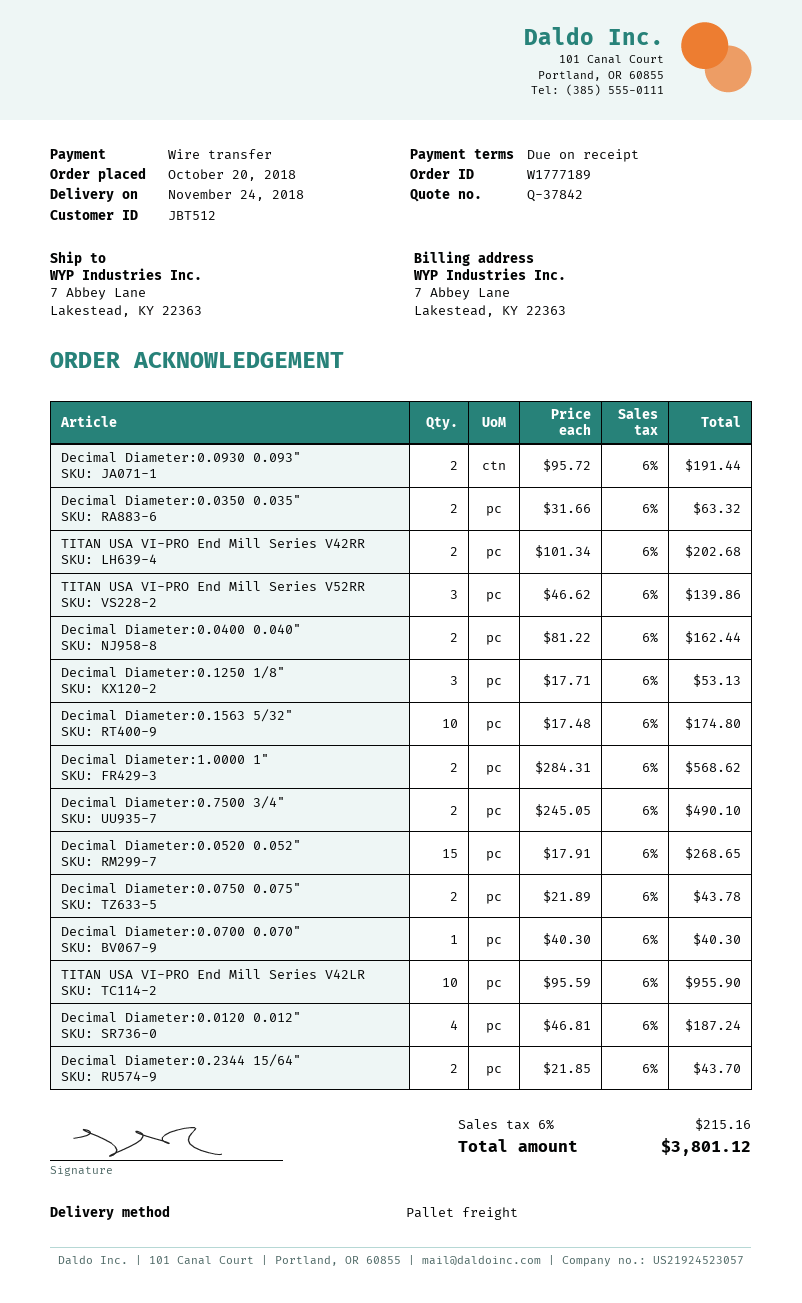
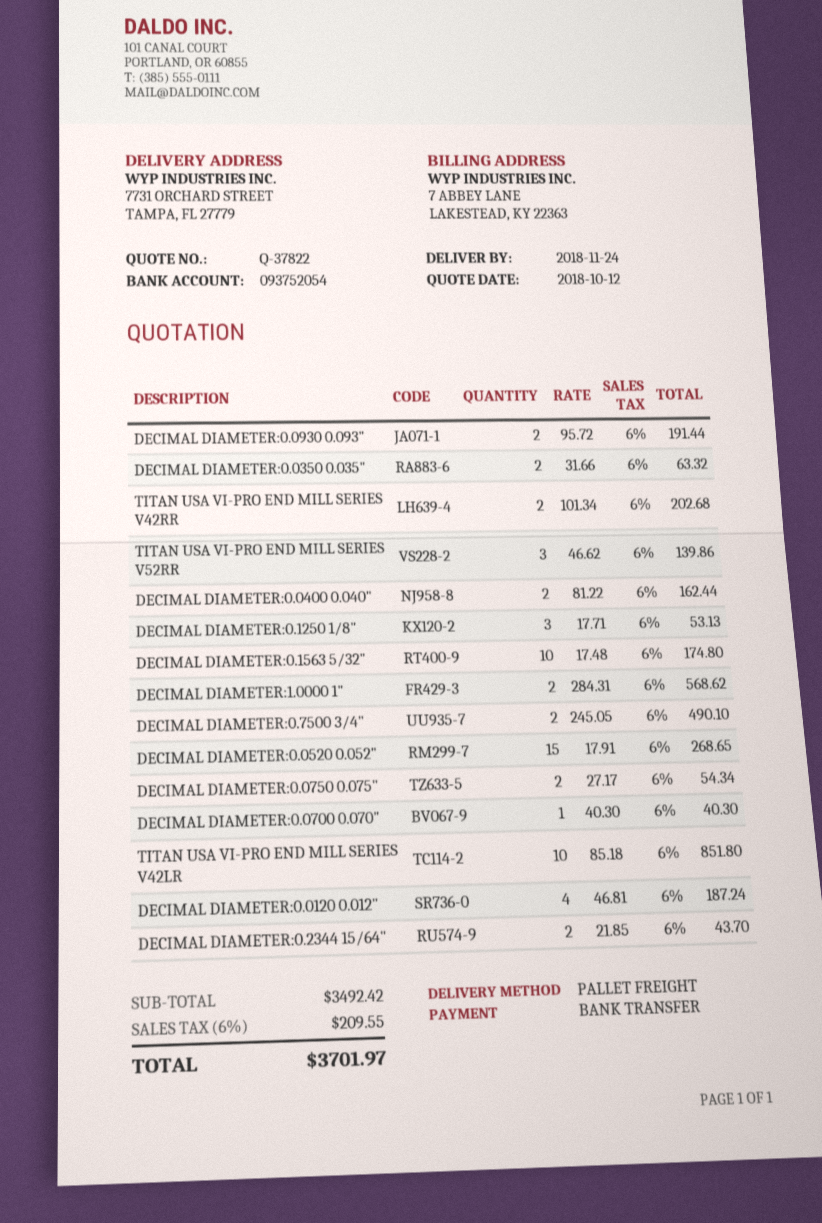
quote number: Q-37842 -> Q-37822
ship to: 7 Abbey Lane, Lakestead, KY 22363 -> 7731 ORCHARD STREET, TAMPA, FL 27779
Decimal Diameter:0.0750 0.075": 2 x 21.89 = 43.78 -> 2 x 27.17 = 54.34
TITAN USA VI-PRO End Mill Series V42LR: 10 x 95.59 = 955.90 -> 10 x 85.18 = 851.80
tax: 6% = 215.16 -> 6% = 209.55
total: 3801.12 -> 3701.97

